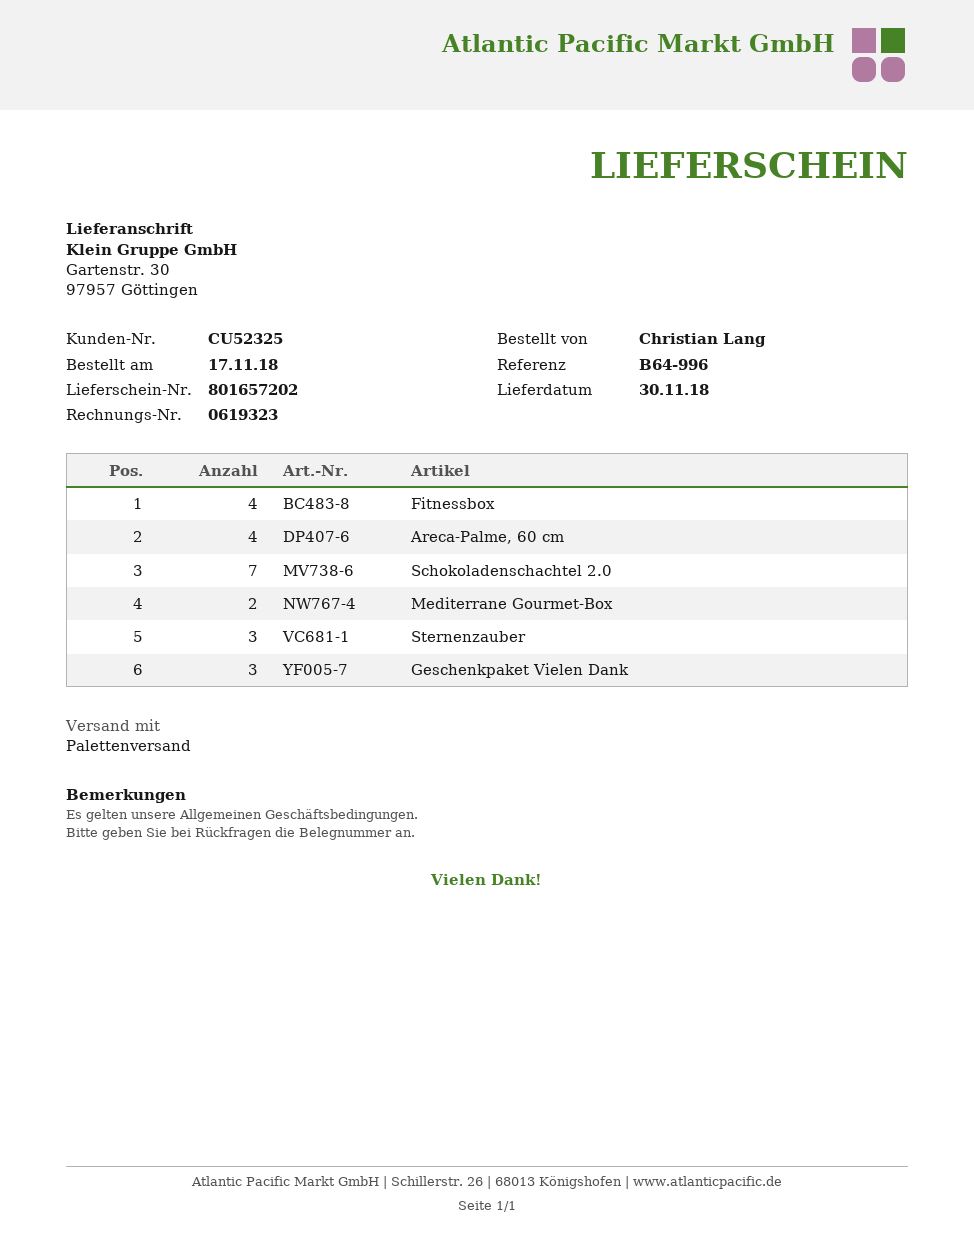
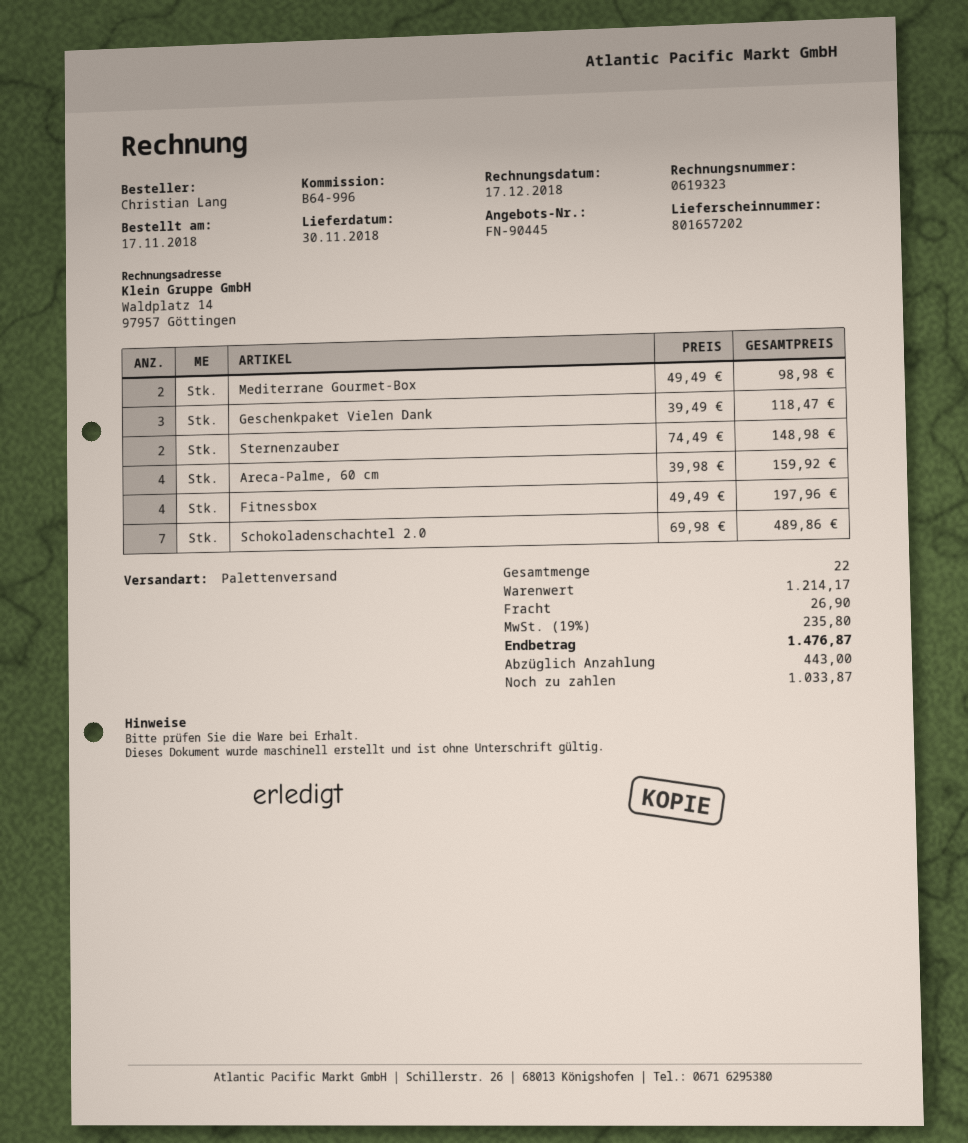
Sternenzauber: 3 -> 2

